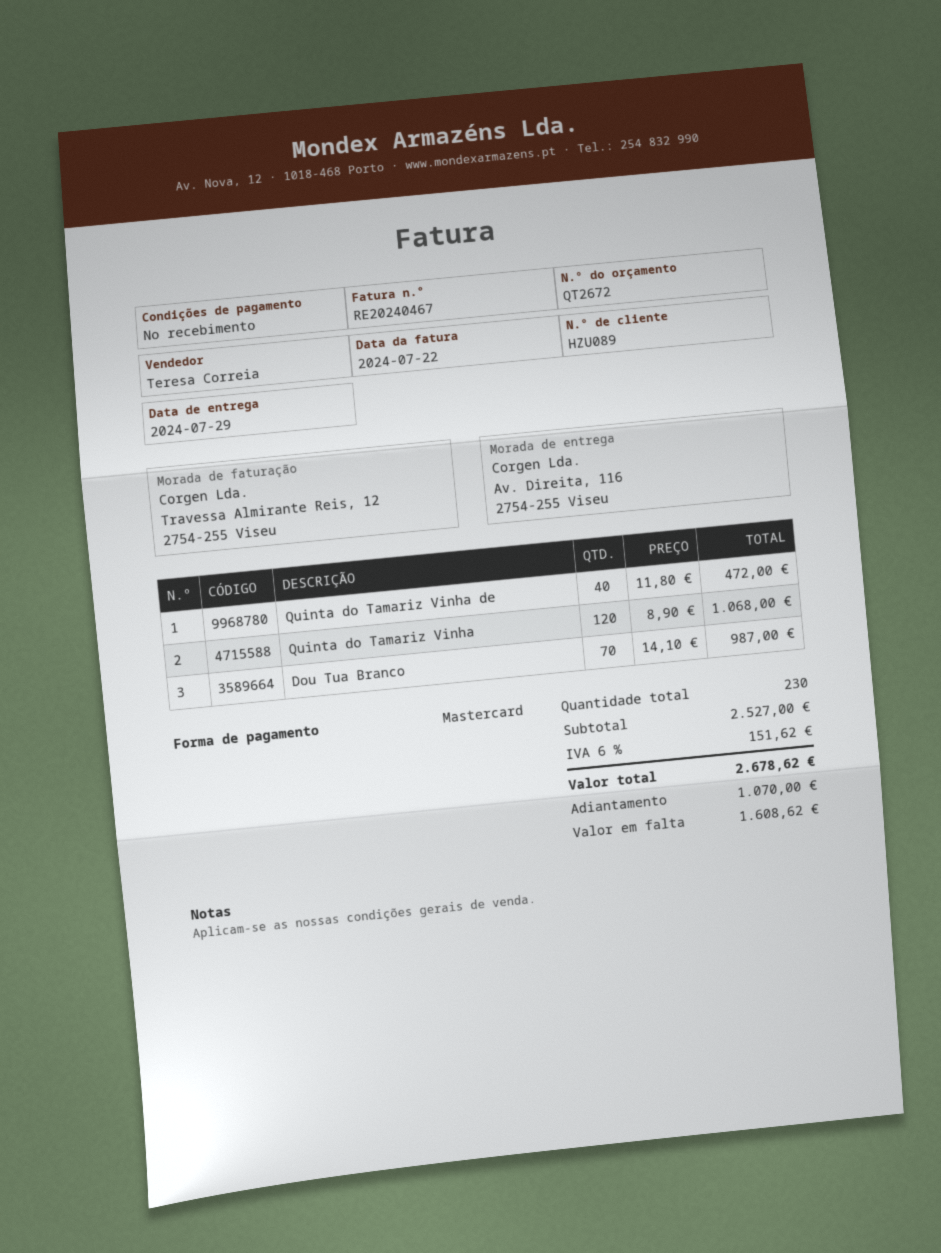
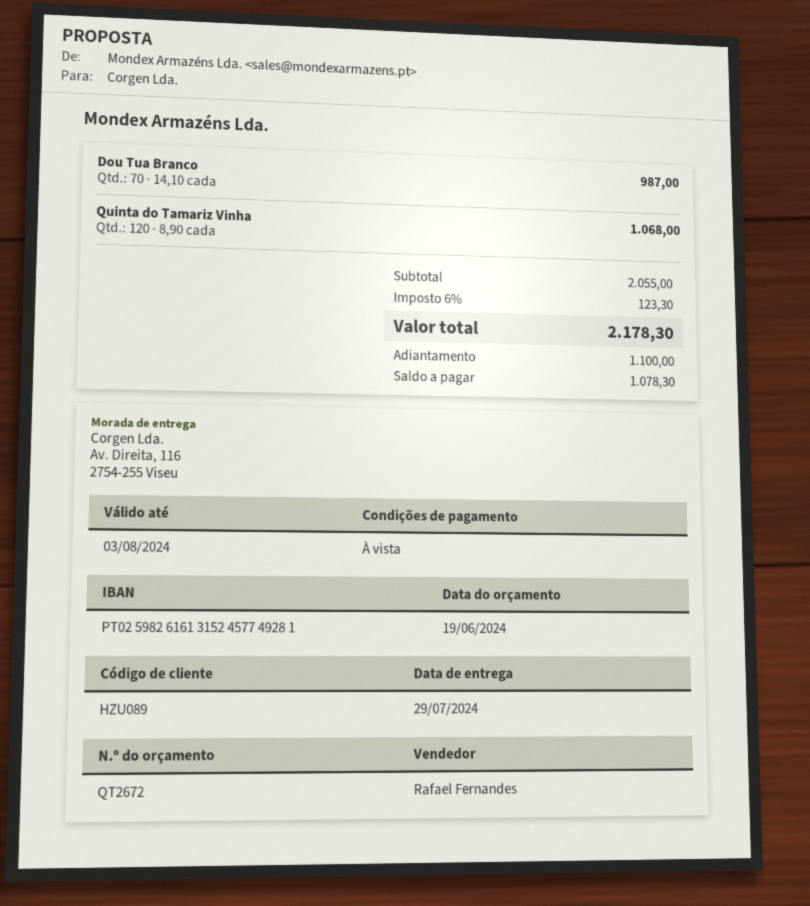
sales rep: Teresa Correia -> Rafael Fernandes
Quinta do Tamariz Vinha de: 40 x 11.80 = 472.00 -> none
subtotal: 2527.00 -> 2055.00
tax: 6% = 151.62 -> 6% = 123.30
total: 2678.62 -> 2178.30
deposit: 1070.00 -> 1100.00
balance: 1608.62 -> 1078.30

